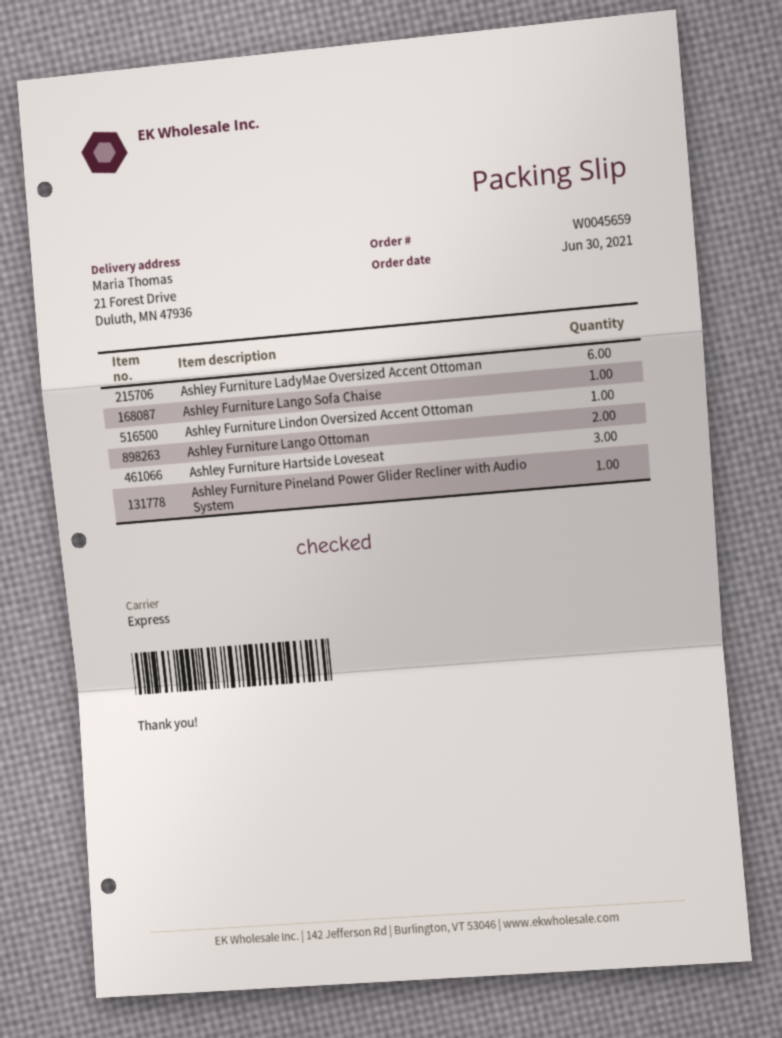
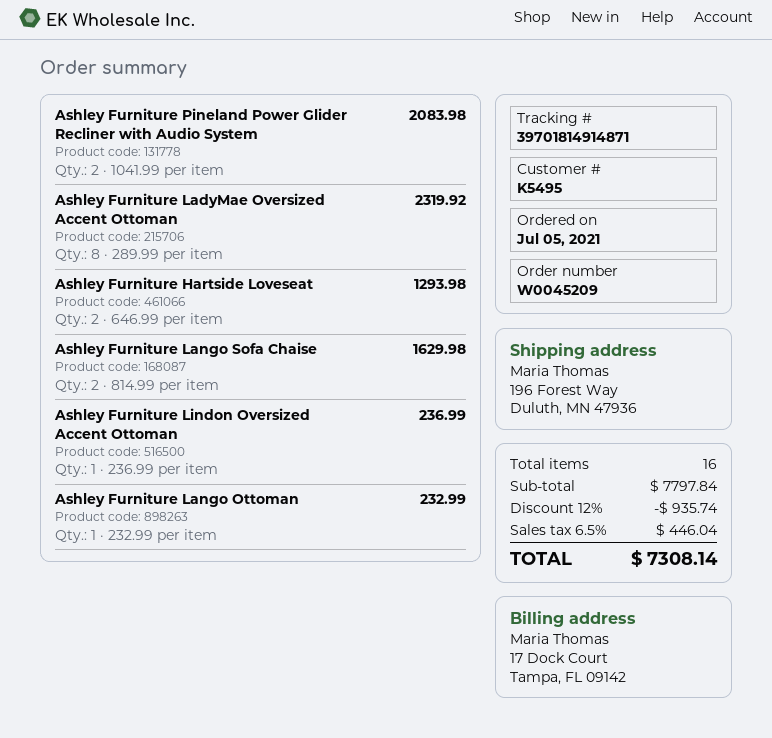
order number: W0045659 -> W0045209
order date: 2021-06-30 -> 2021-07-05
ship to: 21 Forest Drive, Duluth, MN 47936 -> 196 Forest Way, Duluth, MN 47936
Ashley Furniture LadyMae Oversized Accent Ottoman: 6 -> 8
Ashley Furniture Lango Sofa Chaise: 1 -> 2
Ashley Furniture Lango Ottoman: 2 -> 1
Ashley Furniture Hartside Loveseat: 3 -> 2
Ashley Furniture Pineland Power Glider Recliner with Audio System: 1 -> 2

